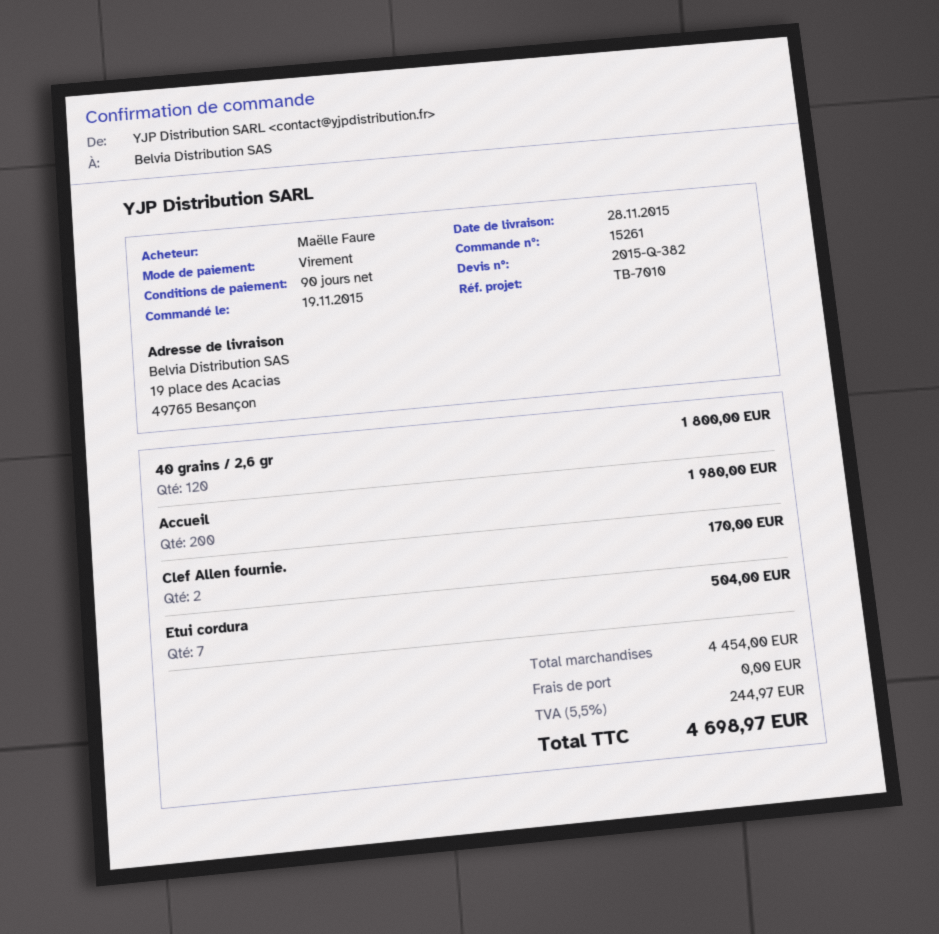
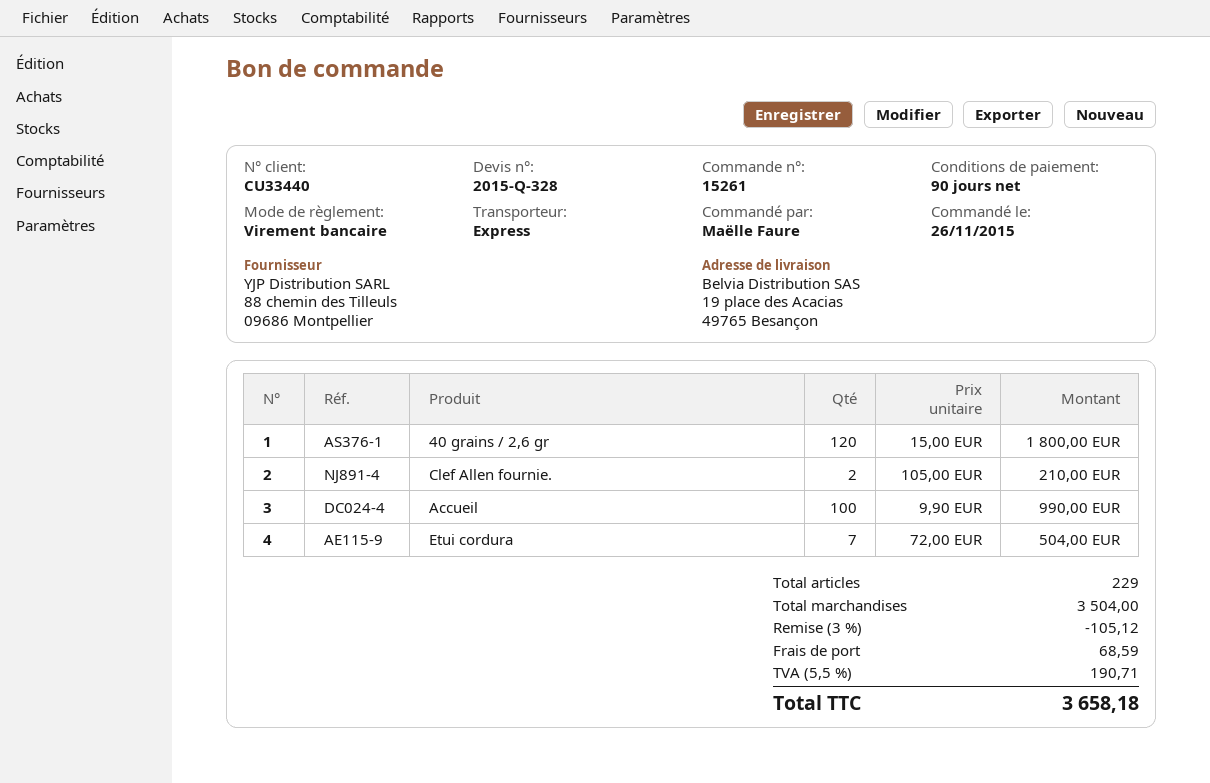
quote number: 2015-Q-382 -> 2015-Q-328
order date: 2015-11-19 -> 2015-11-26
Accueil: 200 for 1980.00 -> 100 for 990.00
Clef Allen fournie.: 2 for 170.00 -> 2 for 210.00
subtotal: 4454.00 -> 3504.00
discount: none -> 3% = 105.12
shipping: 0.00 -> 68.59
tax: 5.5% = 244.97 -> 5.5% = 190.71
total: 4698.97 -> 3658.18

